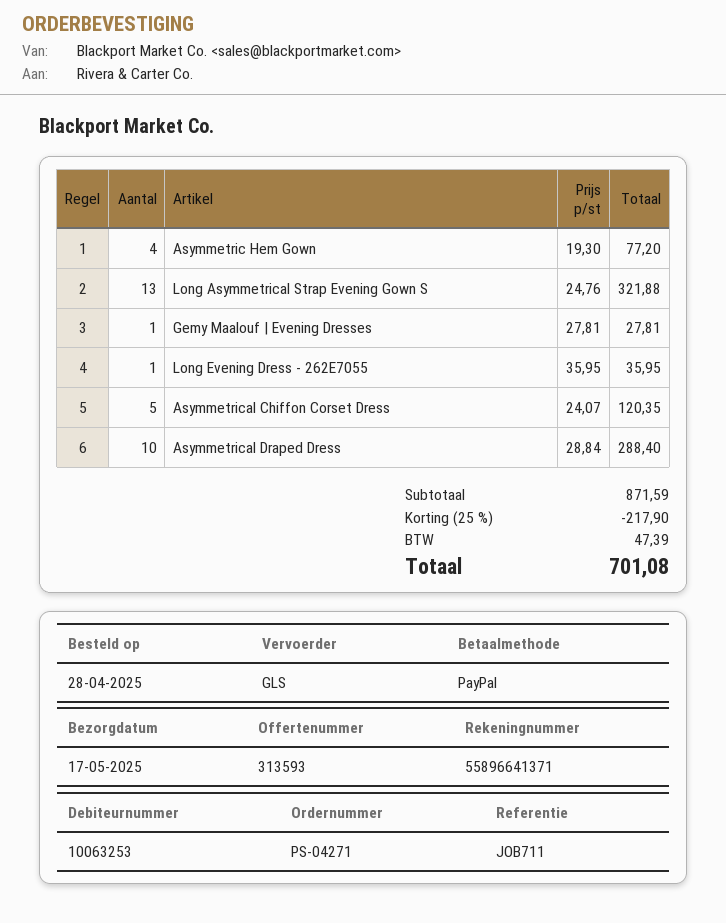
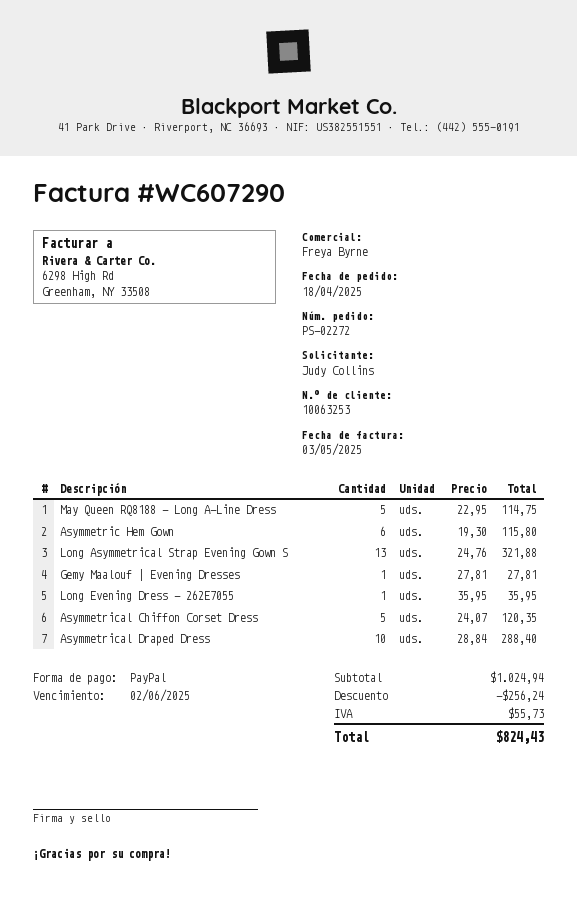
order number: PS-04271 -> PS-02272
order date: 2025-04-28 -> 2025-04-18
Asymmetric Hem Gown: 4 x 19.30 = 77.20 -> 6 x 19.30 = 115.80
May Queen RQ8188 - Long A-Line Dress: none -> 5 x 22.95 = 114.75
subtotal: 871.59 -> 1024.94
discount: 217.90 -> 256.24
tax: 47.39 -> 55.73
total: 701.08 -> 824.43

